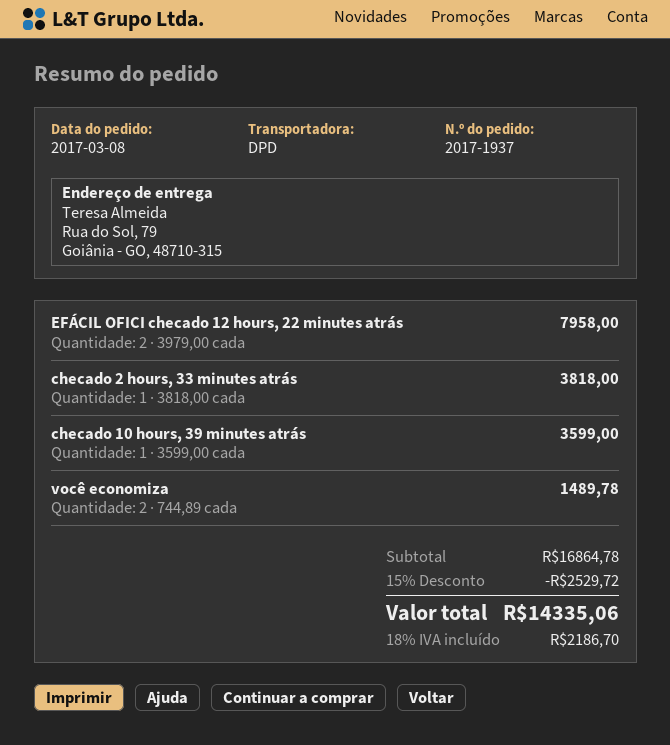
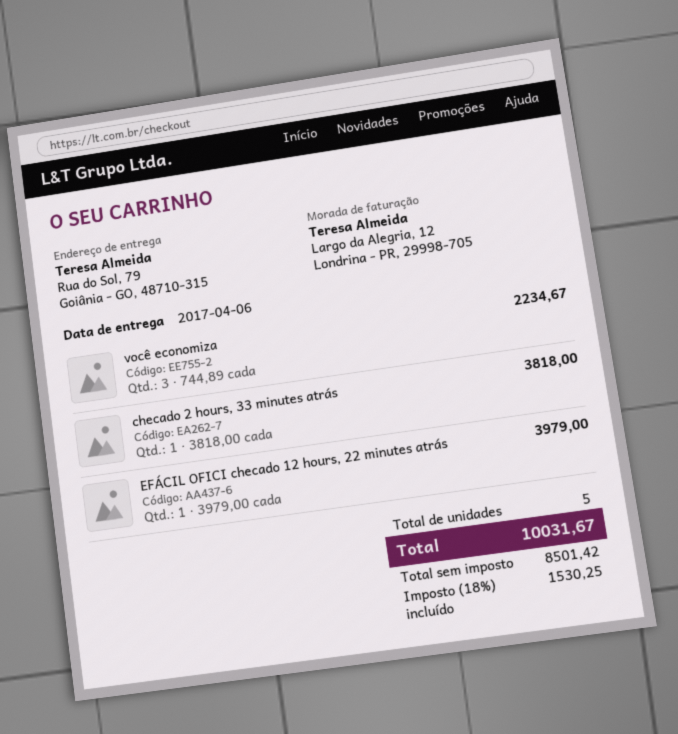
EFÁCIL OFICI checado 12 hours, 22 minutes atrás: 2 x 3979.00 = 7958.00 -> 1 x 3979.00 = 3979.00
checado 10 hours, 39 minutes atrás: 1 x 3599.00 = 3599.00 -> none
você economiza: 2 x 744.89 = 1489.78 -> 3 x 744.89 = 2234.67
discount: 15% = 2529.72 -> none
tax: 18% = 2186.70 -> 18% = 1530.25
total: 14335.06 -> 10031.67

